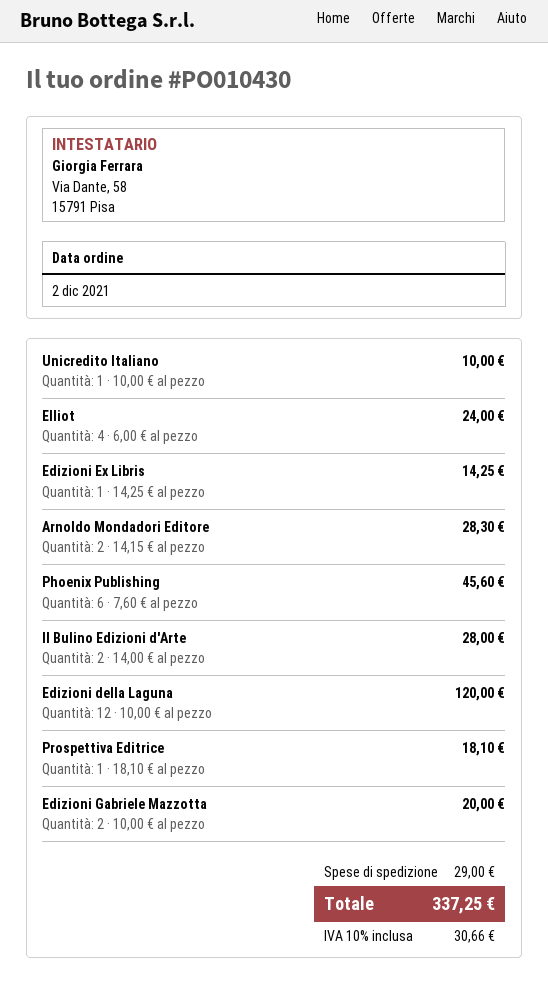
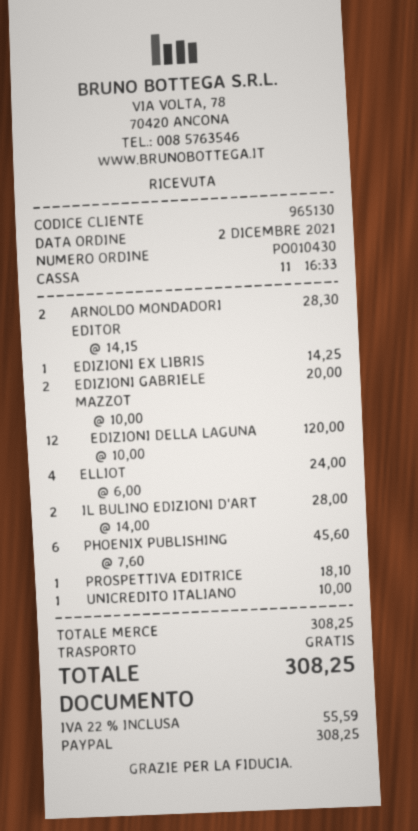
shipping: 29.00 -> 0.00
tax: 10% = 30.66 -> 22% = 55.59
total: 337.25 -> 308.25

